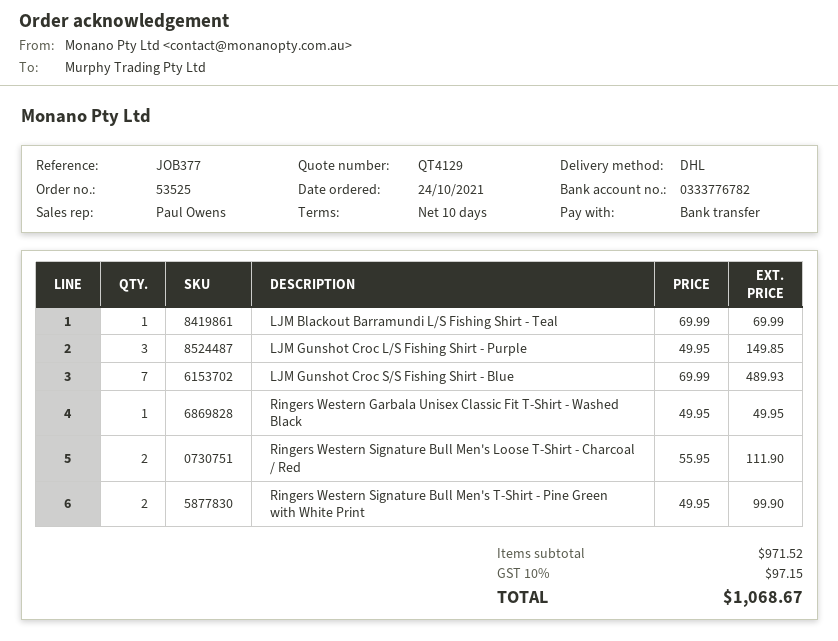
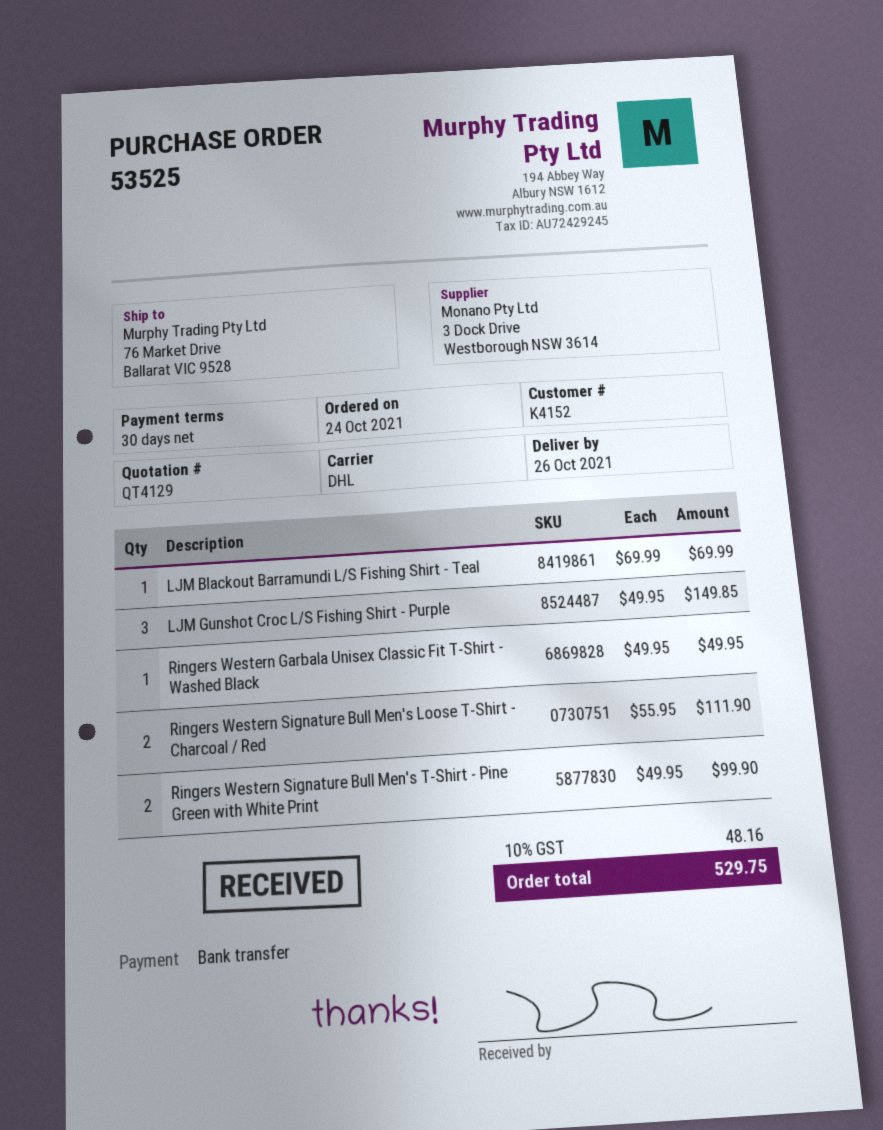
payment terms: 10 days -> 30 days
LJM Gunshot Croc S/S Fishing Shirt - Blue: 7 x 69.99 = 489.93 -> none
tax: 10% = 97.15 -> 10% = 48.16
total: 1068.67 -> 529.75

